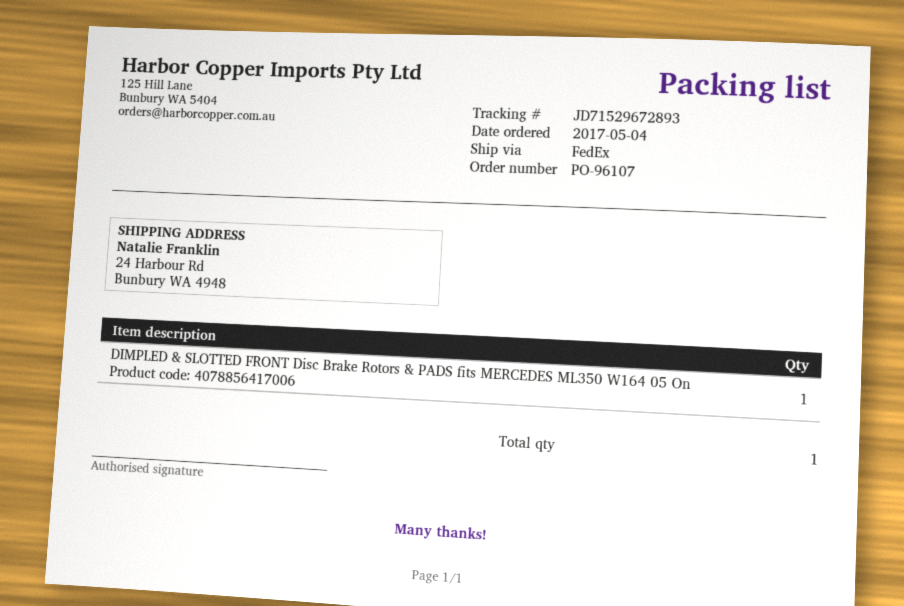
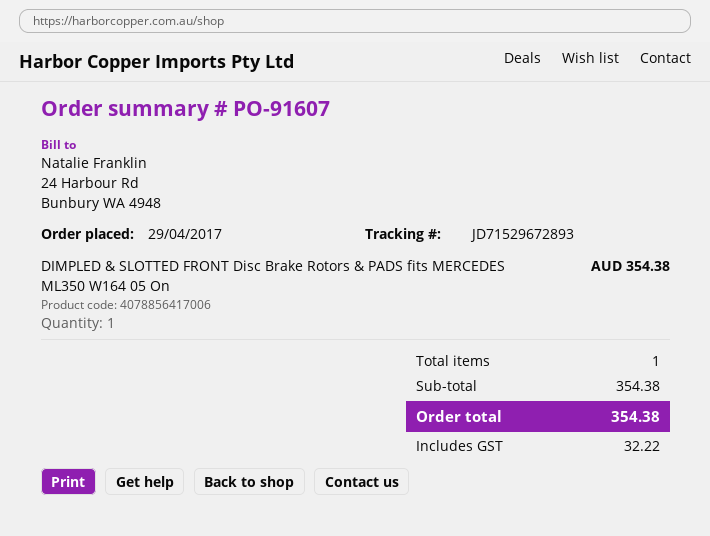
order number: PO-96107 -> PO-91607
order date: 2017-05-04 -> 2017-04-29

